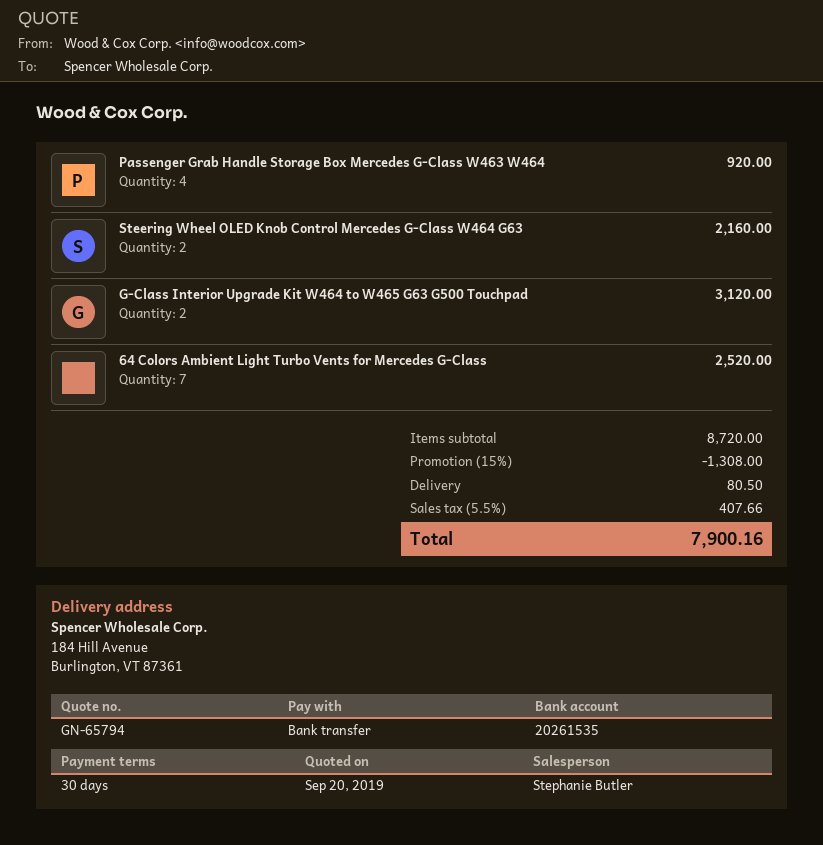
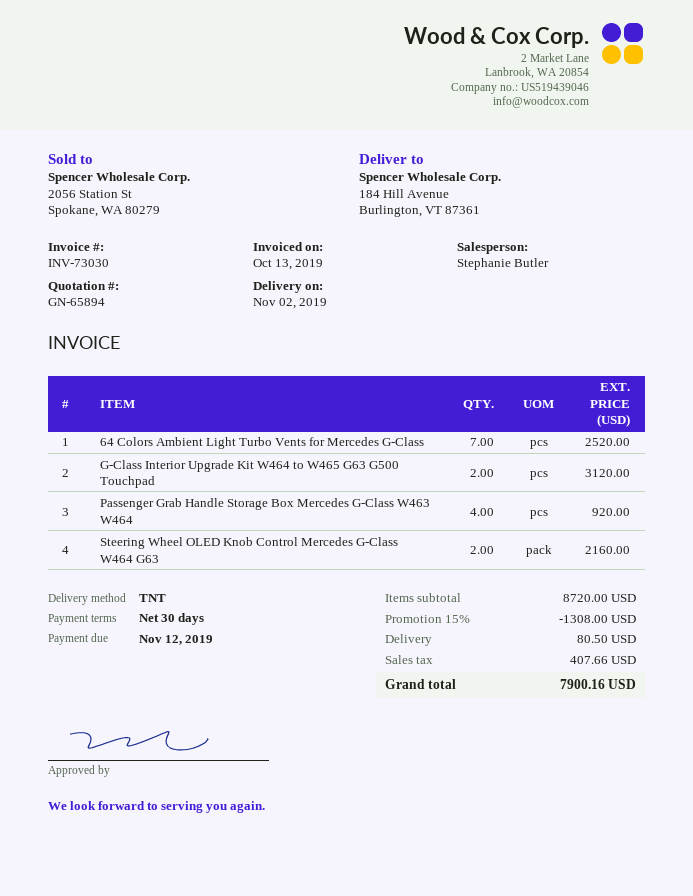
quote number: GN-65794 -> GN-65894

